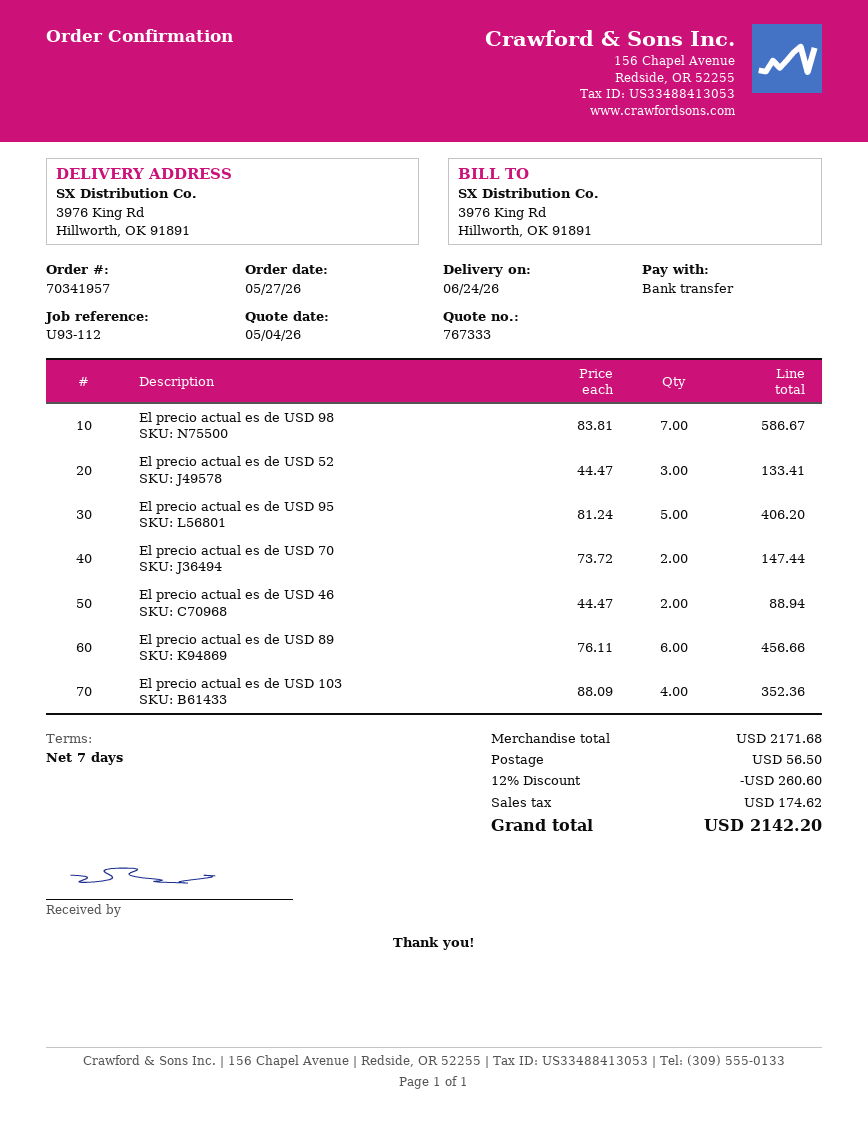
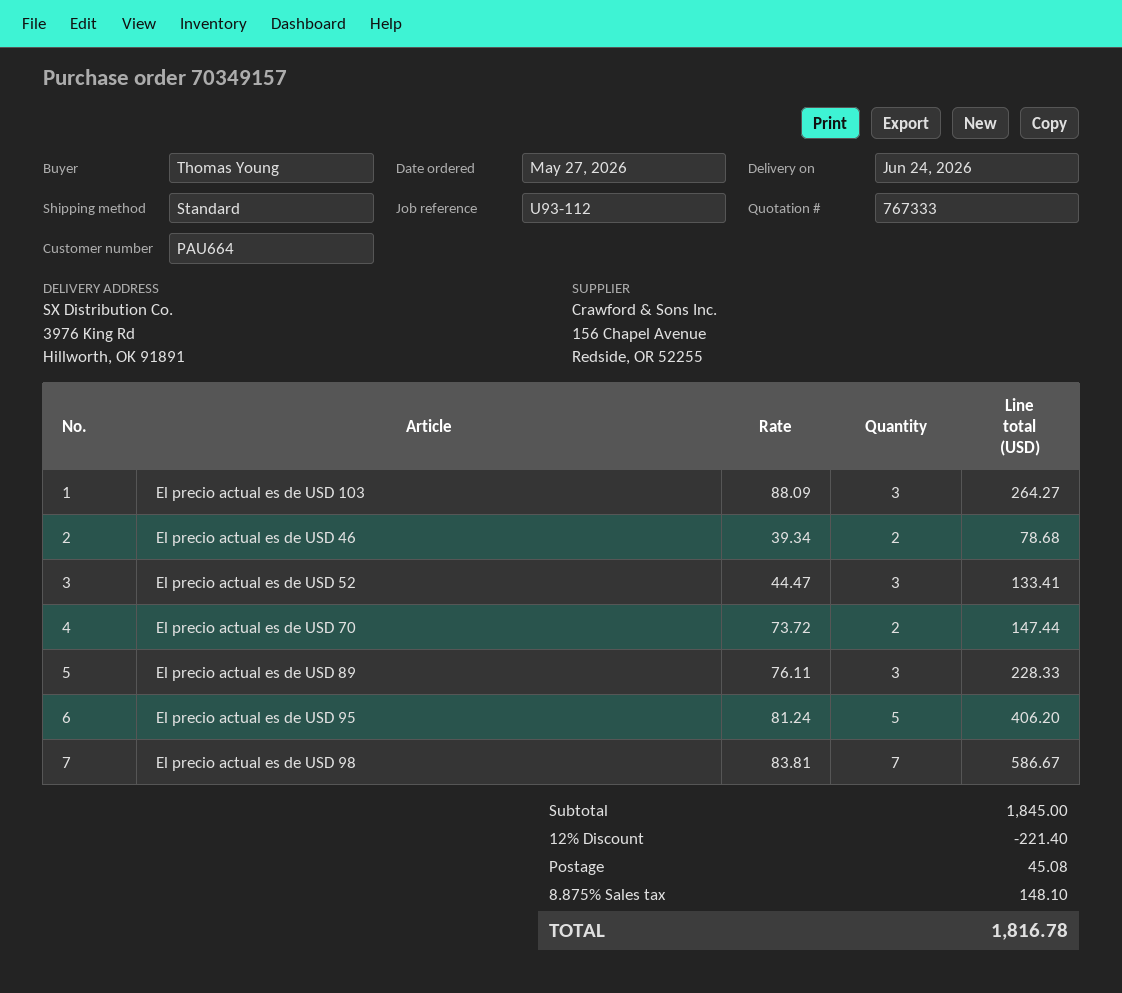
order number: 70341957 -> 70349157
El precio actual es de USD 46: 2 x 44.47 = 88.94 -> 2 x 39.34 = 78.68
El precio actual es de USD 89: 6 x 76.11 = 456.66 -> 3 x 76.11 = 228.33
El precio actual es de USD 103: 4 x 88.09 = 352.36 -> 3 x 88.09 = 264.27
subtotal: 2171.68 -> 1845.00
discount: 12% = 260.60 -> 12% = 221.40
shipping: 56.50 -> 45.08
tax: 174.62 -> 148.10
total: 2142.20 -> 1816.78

